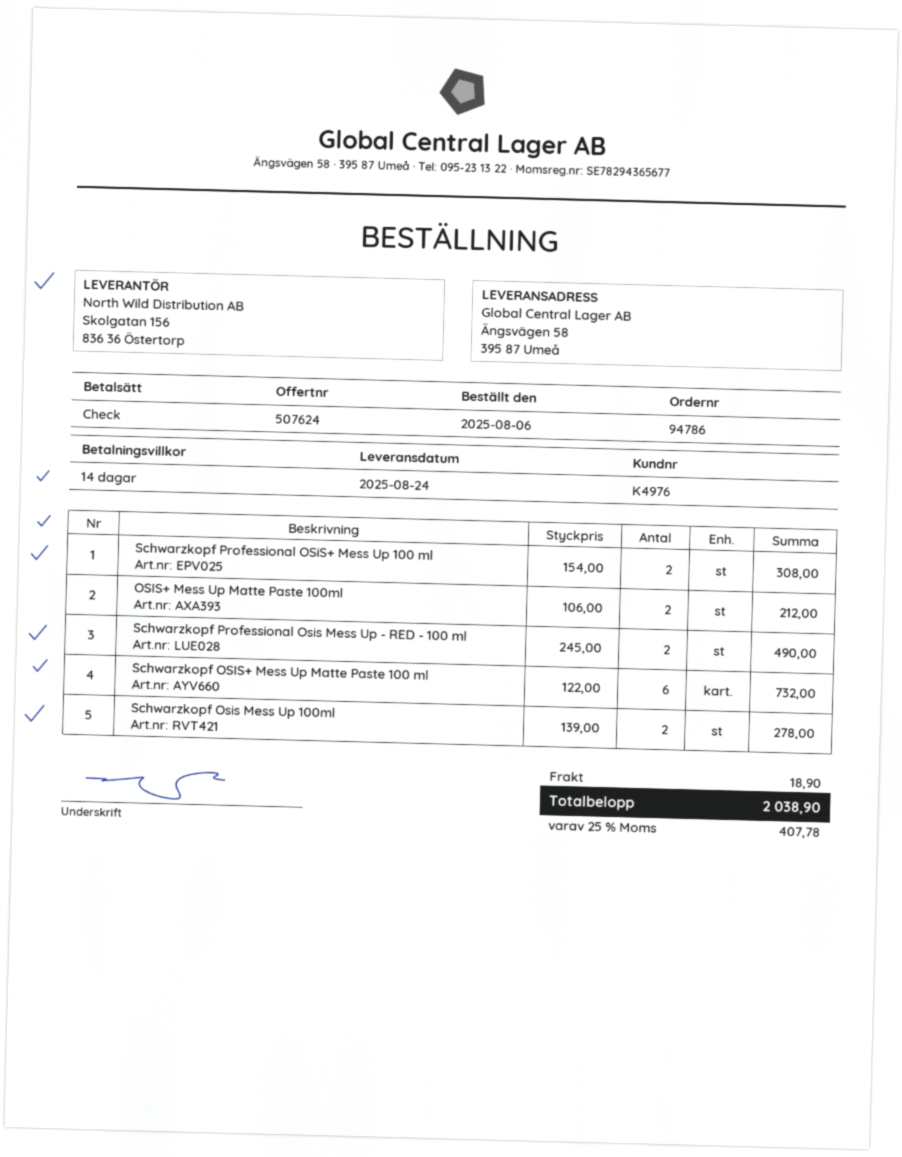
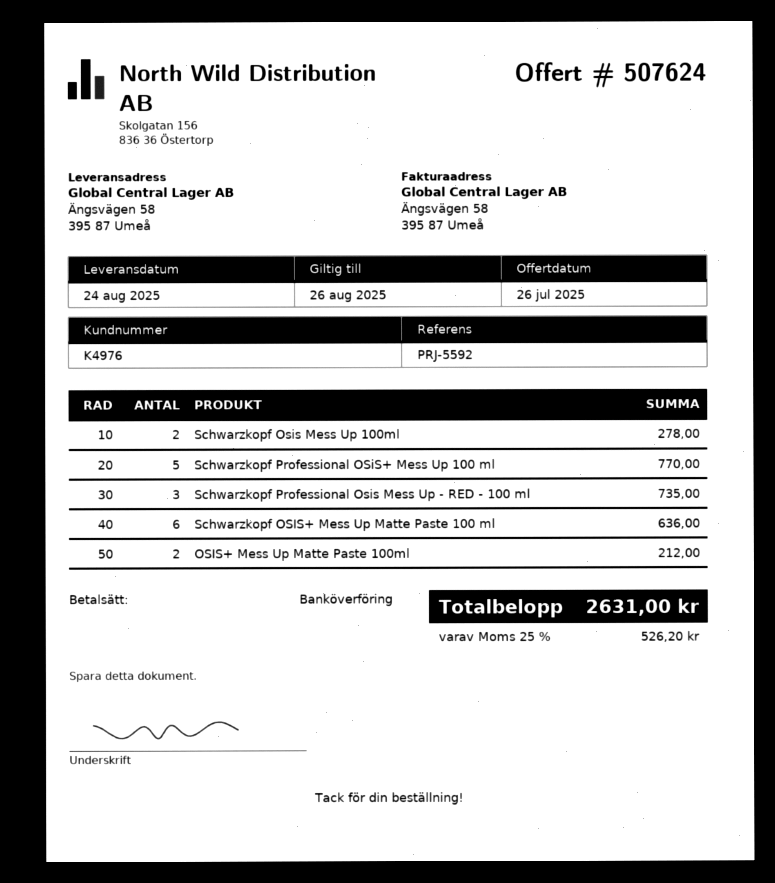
payment method: cheque -> bank transfer
Schwarzkopf Professional OSiS+ Mess Up 100 ml: 2 for 308.00 -> 5 for 770.00
Schwarzkopf Professional Osis Mess Up - RED - 100 ml: 2 for 490.00 -> 3 for 735.00
Schwarzkopf OSIS+ Mess Up Matte Paste 100 ml: 6 for 732.00 -> 6 for 636.00
shipping: 18.90 -> none
tax: 25% = 407.78 -> 25% = 526.20
total: 2038.90 -> 2631.00

